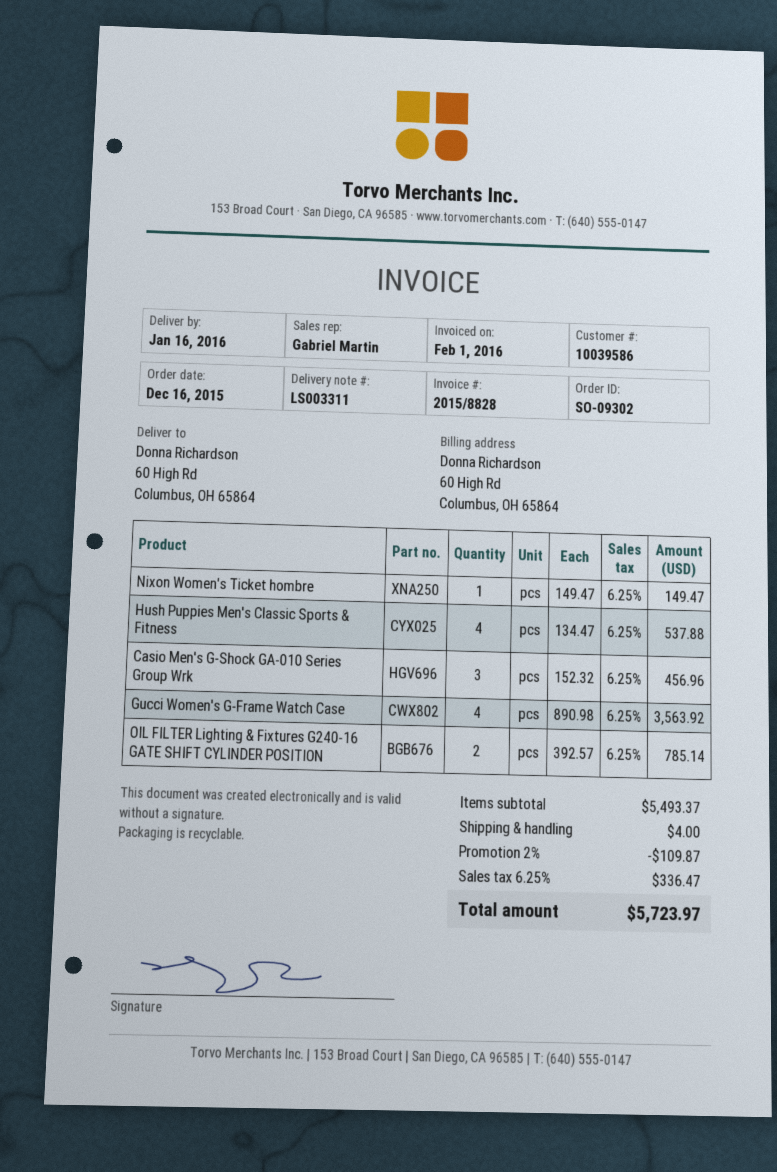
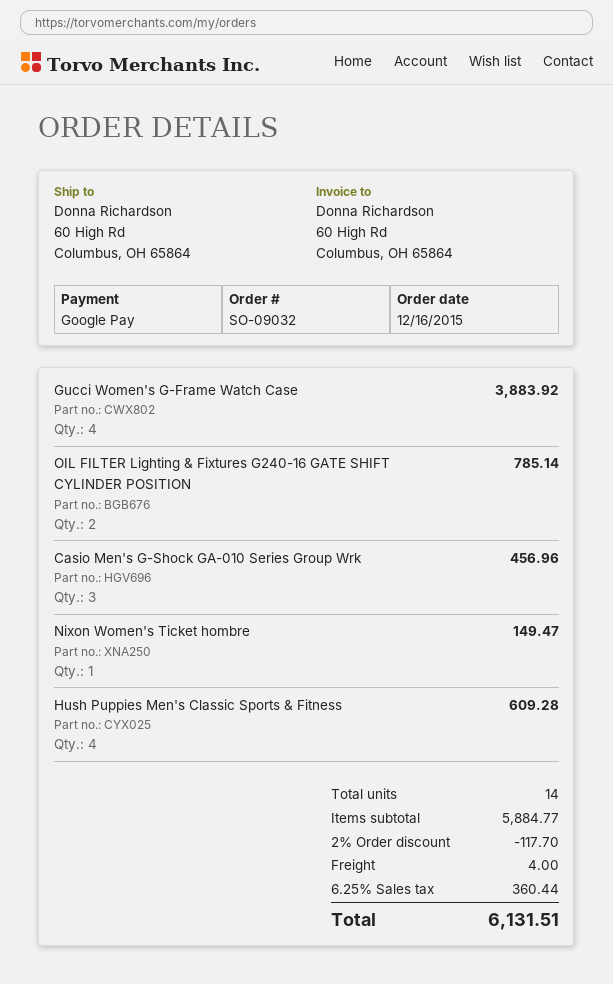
order number: SO-09302 -> SO-09032
Hush Puppies Men's Classic Sports & Fitness: 4 for 537.88 -> 4 for 609.28
Gucci Women's G-Frame Watch Case: 4 for 3563.92 -> 4 for 3883.92
subtotal: 5493.37 -> 5884.77
discount: 2% = 109.87 -> 2% = 117.70
tax: 6.25% = 336.47 -> 6.25% = 360.44
total: 5723.97 -> 6131.51

